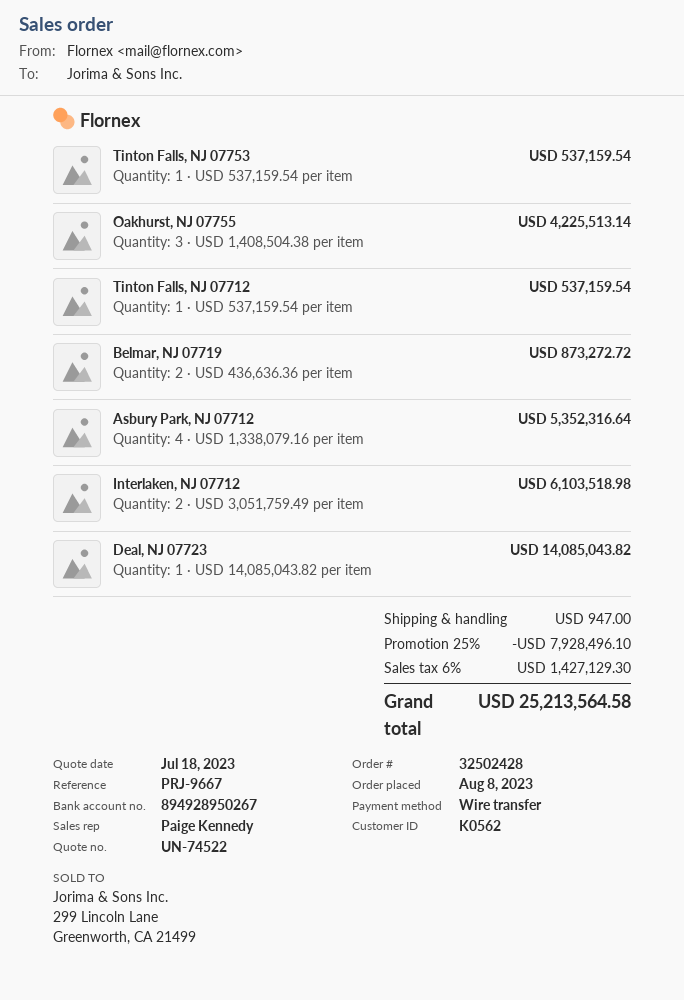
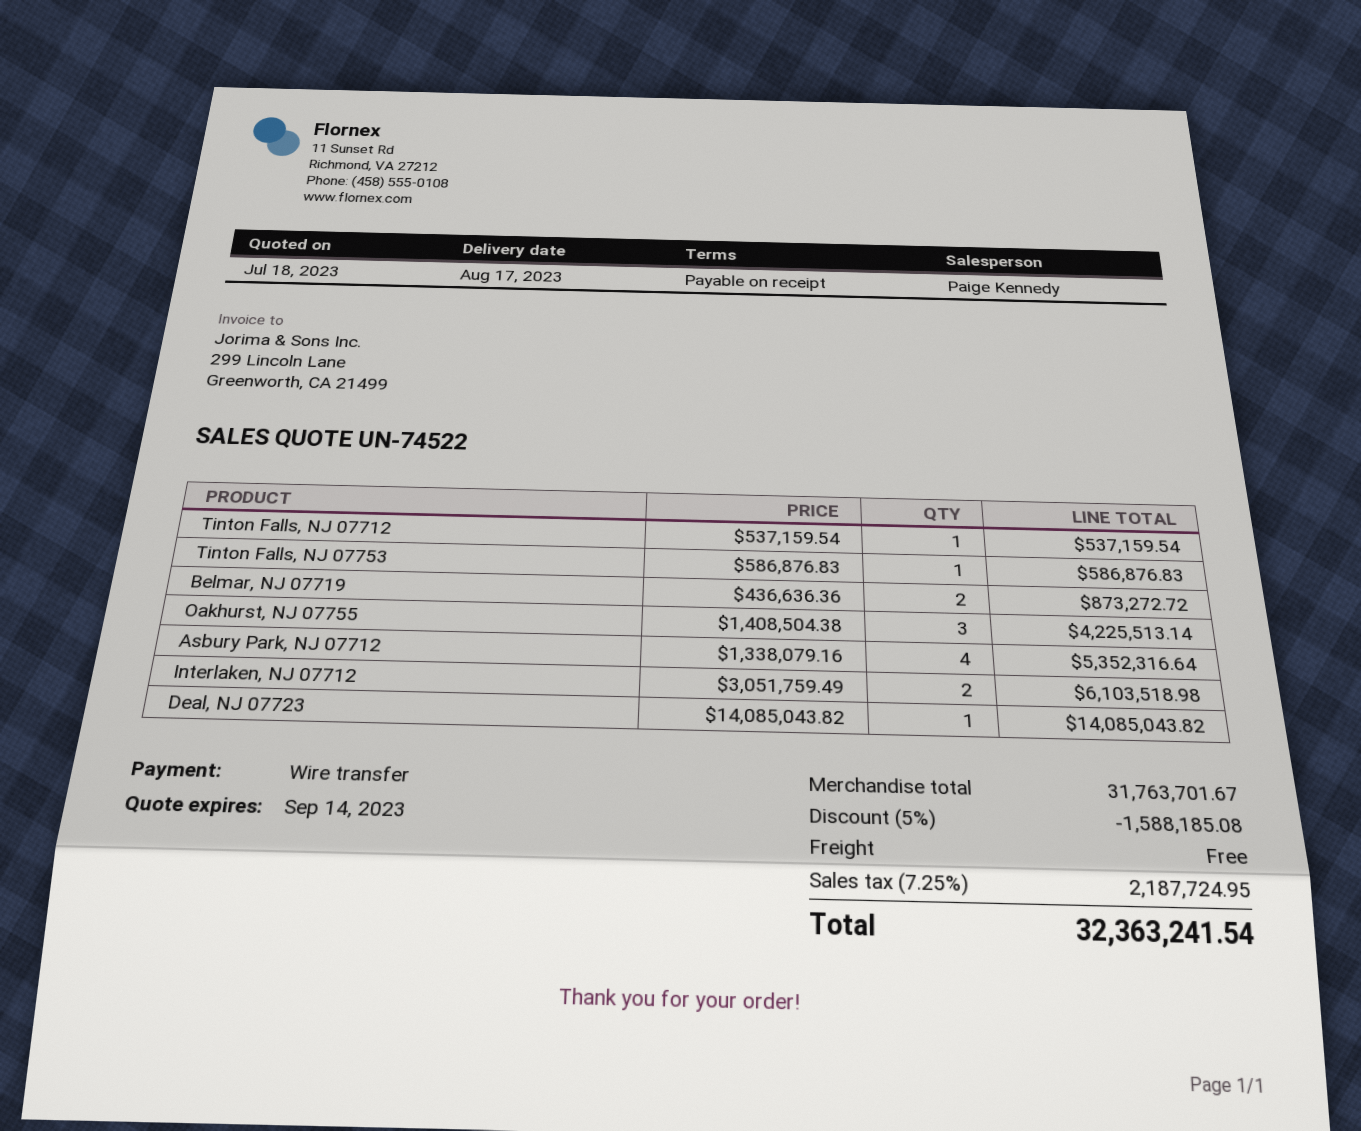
Tinton Falls, NJ 07753: 1 x 537159.54 = 537159.54 -> 1 x 586876.83 = 586876.83
discount: 25% = 7928496.10 -> 5% = 1588185.08
shipping: 947.00 -> 0.00
tax: 6% = 1427129.30 -> 7.25% = 2187724.95
total: 25213564.58 -> 32363241.54

